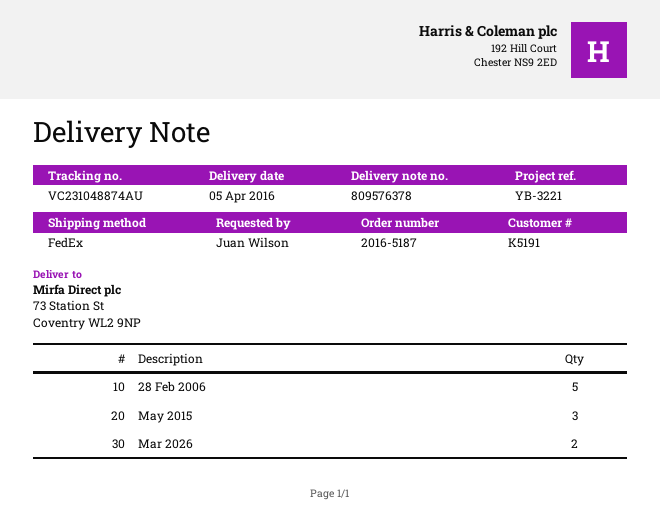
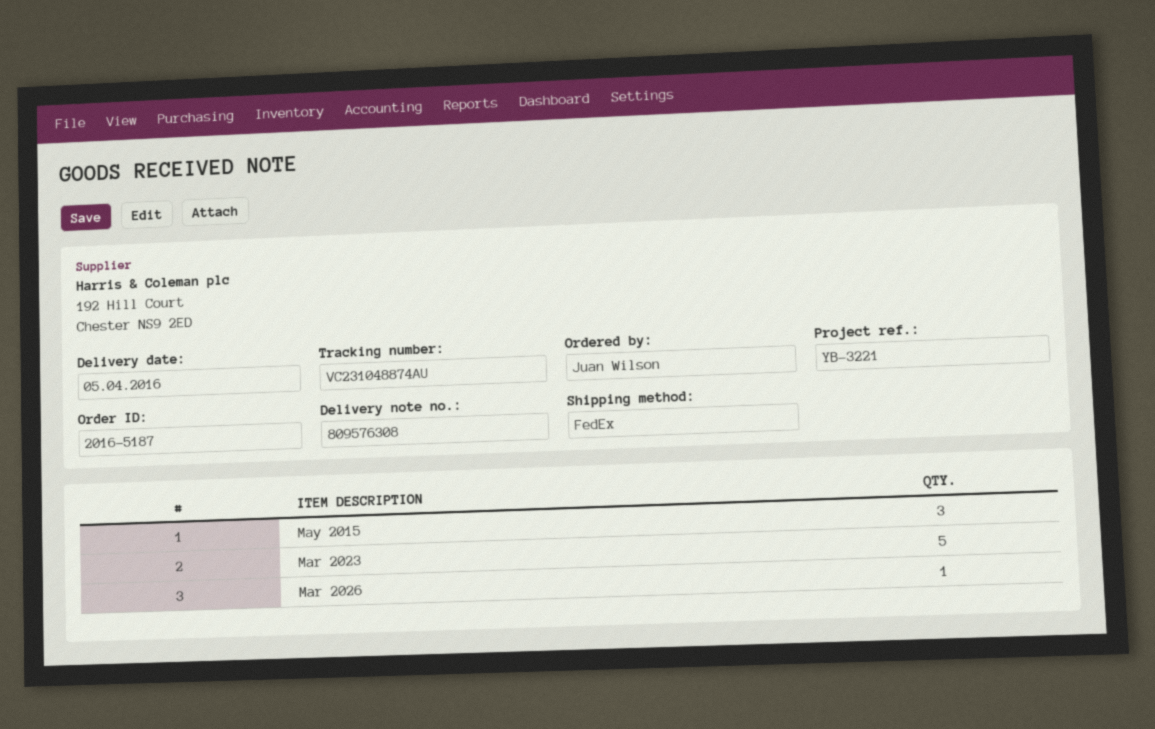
delivery note number: 809576378 -> 809576308
28 Feb 2006: 5 -> none
Mar 2026: 2 -> 1
Mar 2023: none -> 5

